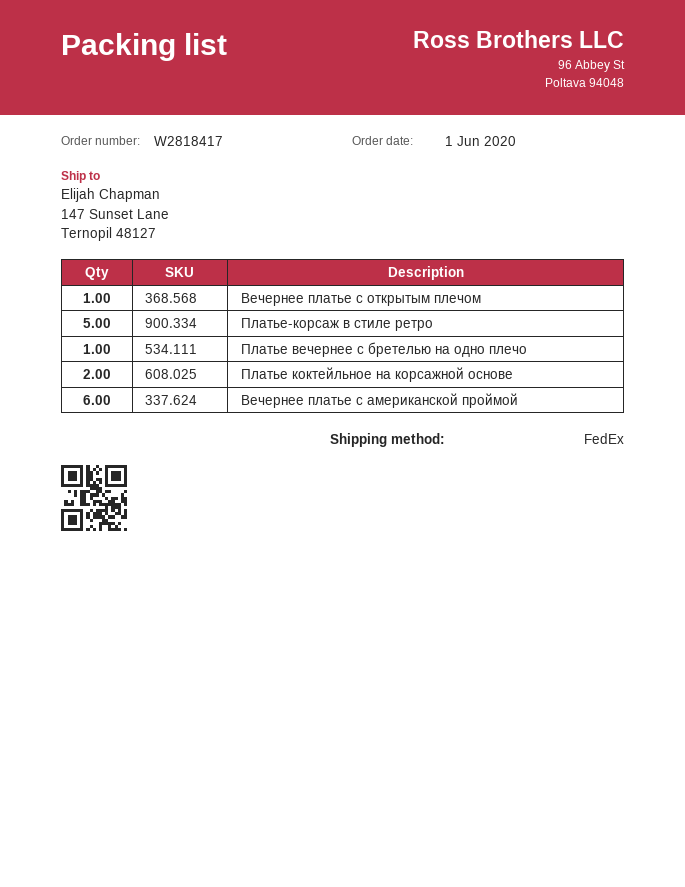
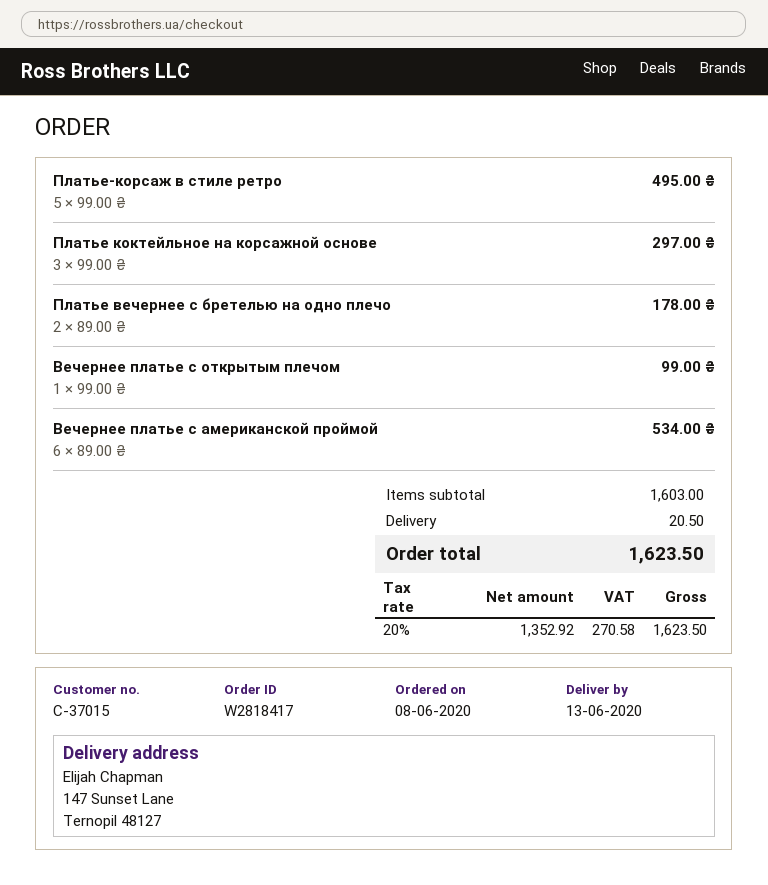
order date: 2020-06-01 -> 2020-06-08
Платье вечернее с бретелью на одно плечо: 1 -> 2
Платье коктейльное на корсажной основе: 2 -> 3

